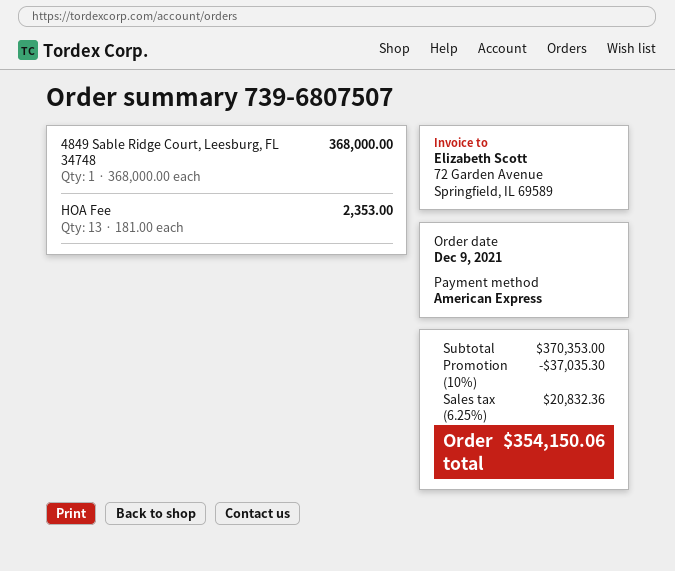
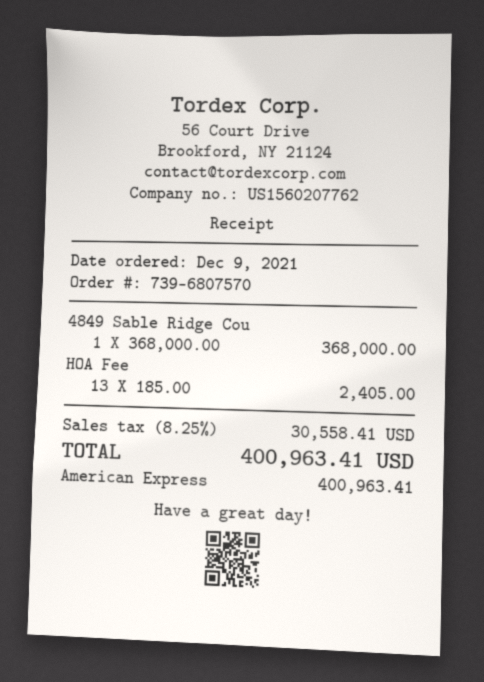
order number: 739-6807507 -> 739-6807570
HOA Fee: 13 x 181.00 = 2353.00 -> 13 x 185.00 = 2405.00
discount: 10% = 37035.30 -> none
tax: 6.25% = 20832.36 -> 8.25% = 30558.41
total: 354150.06 -> 400963.41

